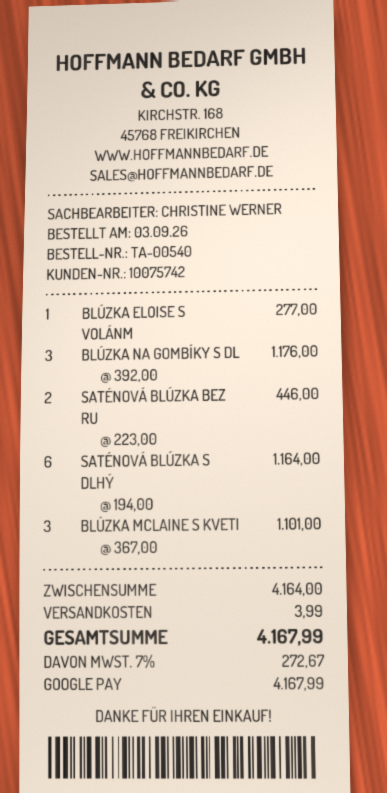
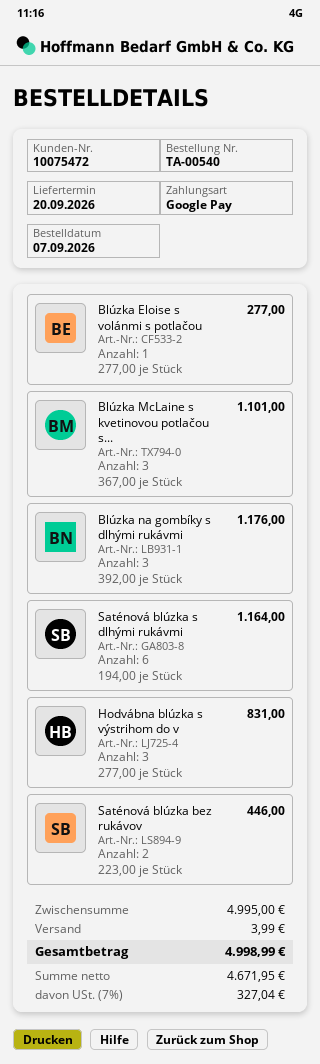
order date: 2026-09-03 -> 2026-09-07
customer number: 10075742 -> 10075472
Hodvábna blúzka s výstrihom do v: none -> 3 x 277.00 = 831.00
subtotal: 4164.00 -> 4995.00
tax: 7% = 272.67 -> 7% = 327.04
total: 4167.99 -> 4998.99

